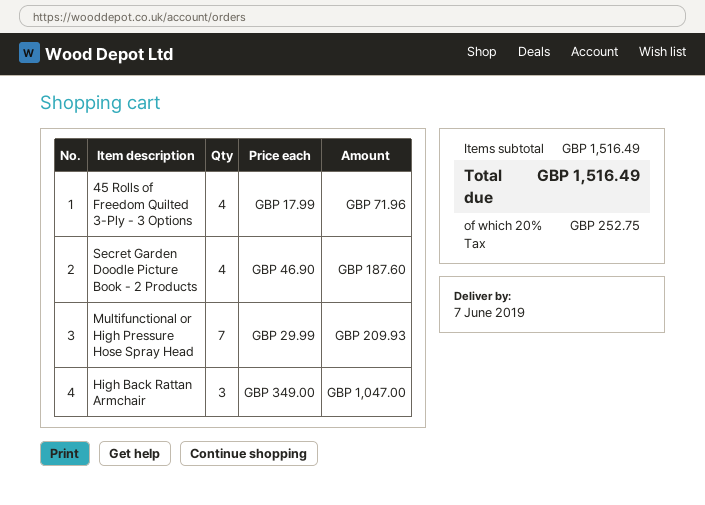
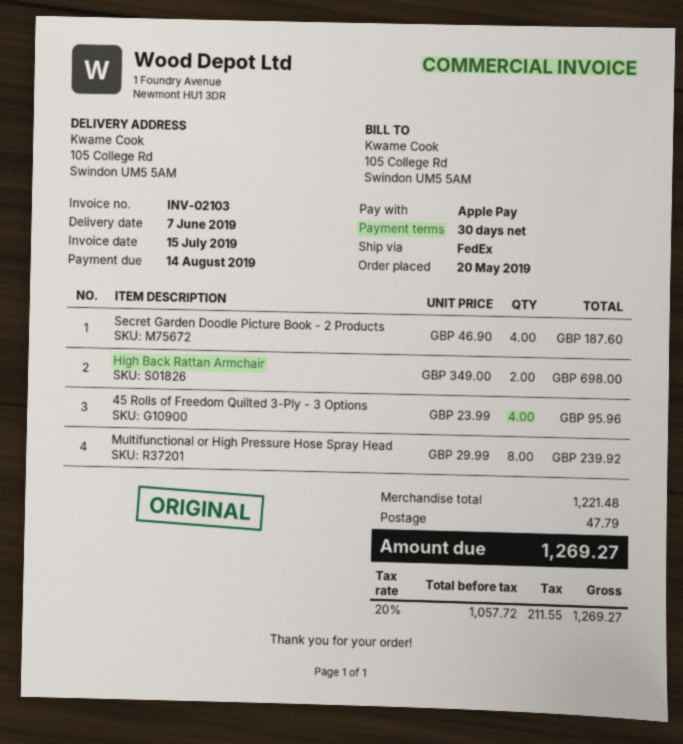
45 Rolls of Freedom Quilted 3-Ply - 3 Options: 4 x 17.99 = 71.96 -> 4 x 23.99 = 95.96
Multifunctional or High Pressure Hose Spray Head: 7 x 29.99 = 209.93 -> 8 x 29.99 = 239.92
High Back Rattan Armchair: 3 x 349.00 = 1047.00 -> 2 x 349.00 = 698.00
subtotal: 1516.49 -> 1221.48
shipping: none -> 47.79
tax: 20% = 252.75 -> 20% = 211.55
total: 1516.49 -> 1269.27

